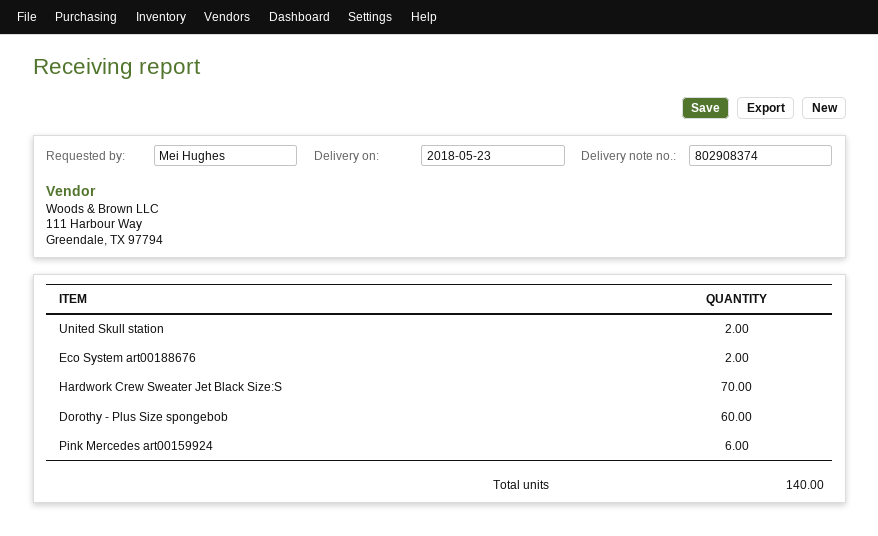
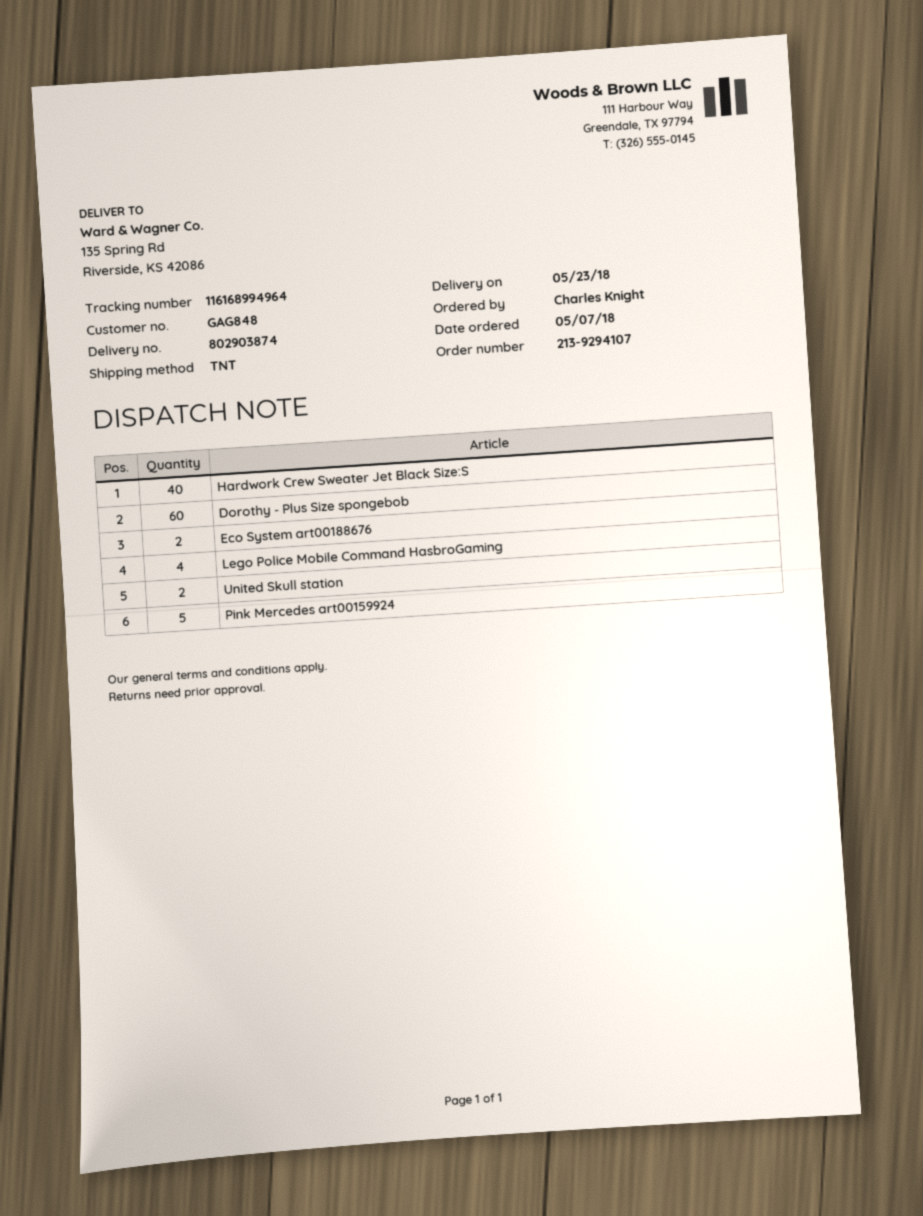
delivery note number: 802908374 -> 802903874
ordered by: Mei Hughes -> Charles Knight
Hardwork Crew Sweater Jet Black Size:S: 70 -> 40
Pink Mercedes art00159924: 6 -> 5
Lego Police Mobile Command HasbroGaming: none -> 4

